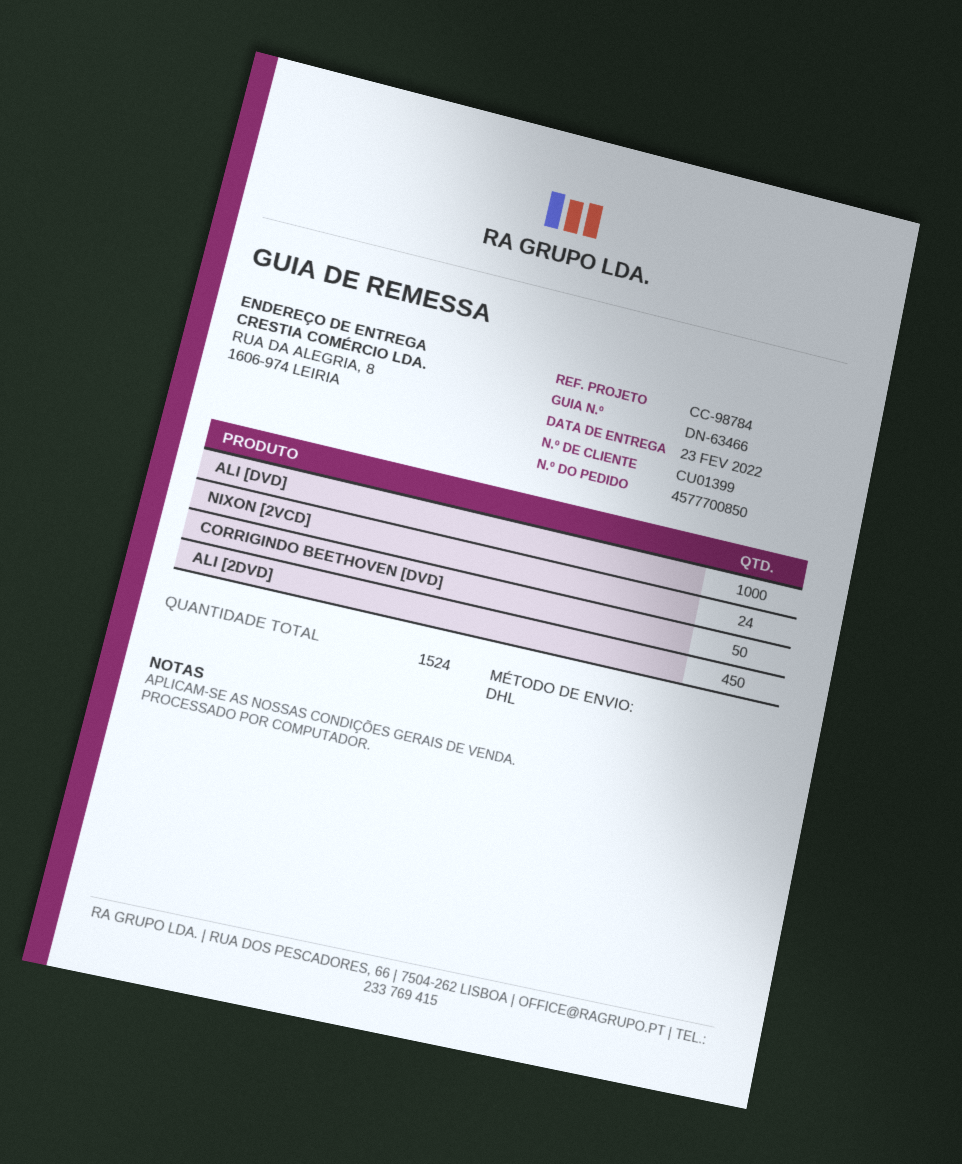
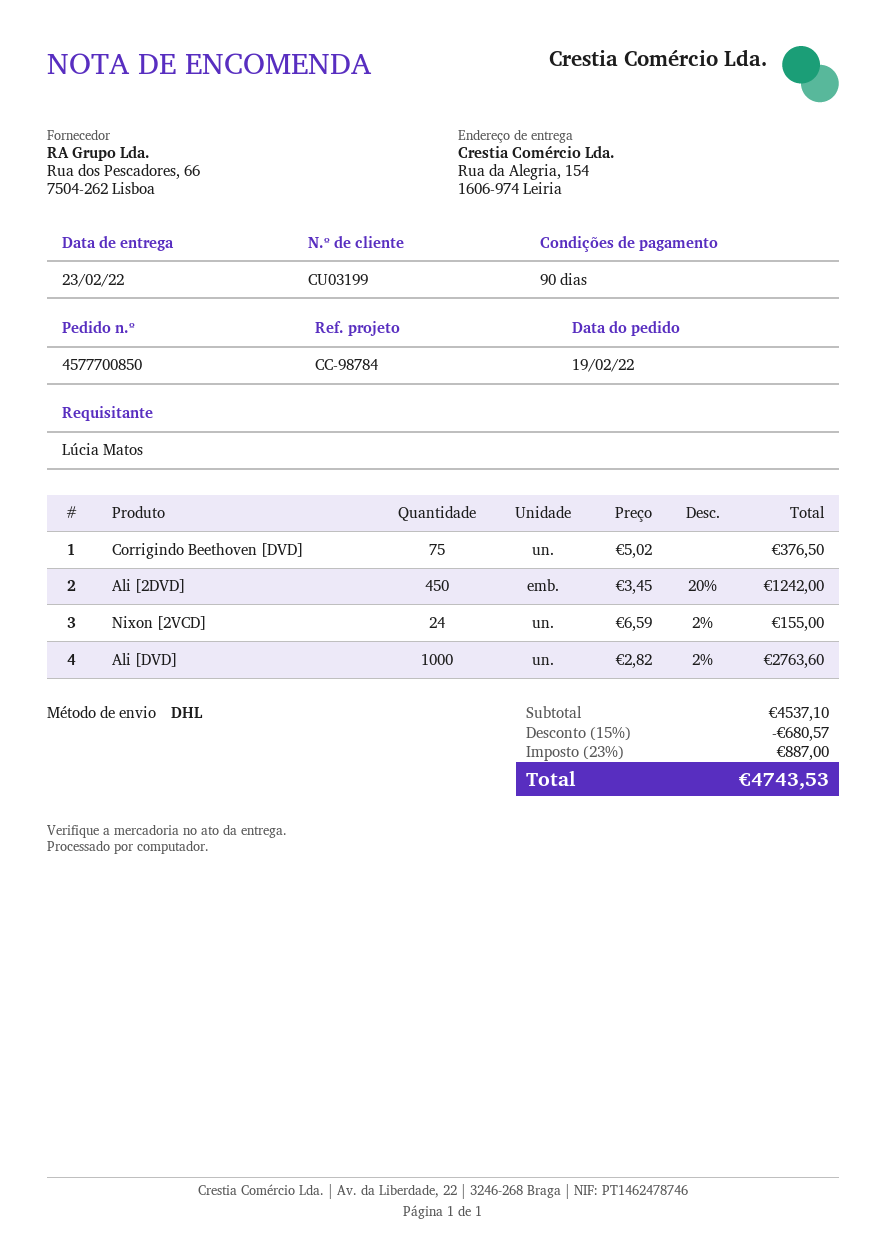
customer number: CU01399 -> CU03199
ship to: RUA DA ALEGRIA, 8, 1606-974 LEIRIA -> Rua da Alegria, 154, 1606-974 Leiria
CORRIGINDO BEETHOVEN [DVD]: 50 -> 75

